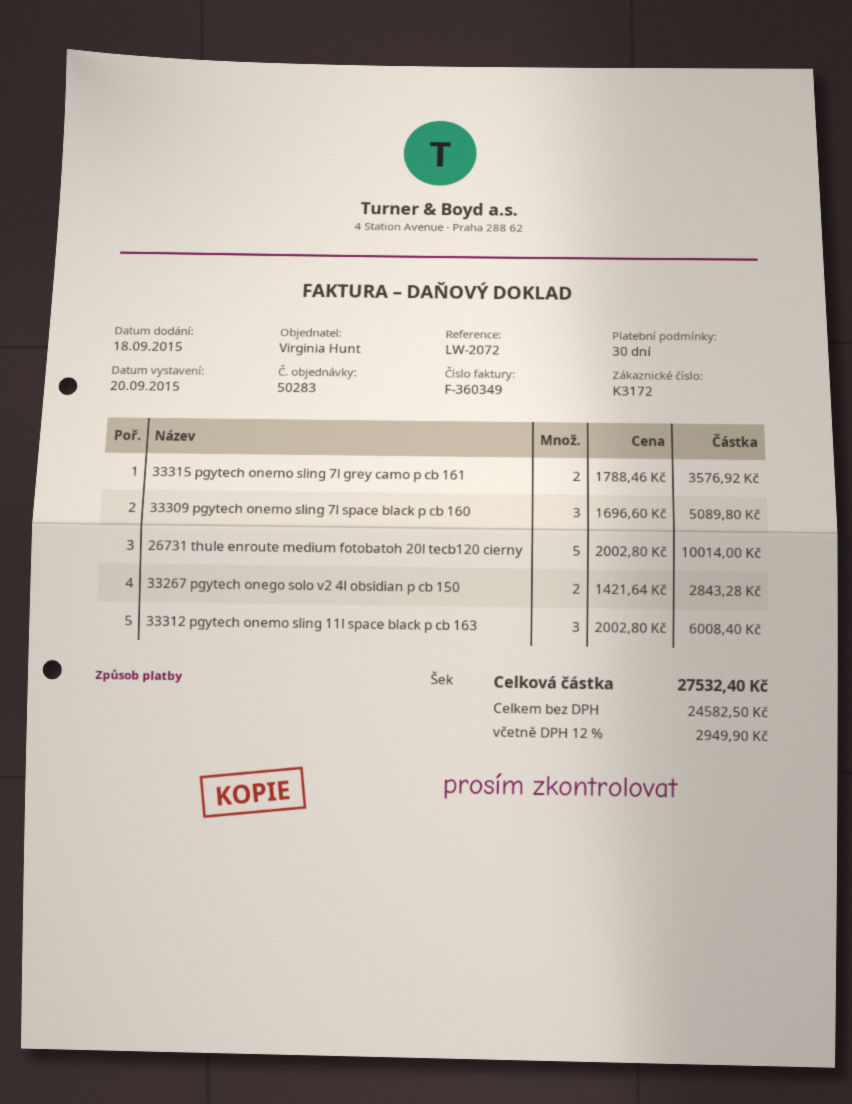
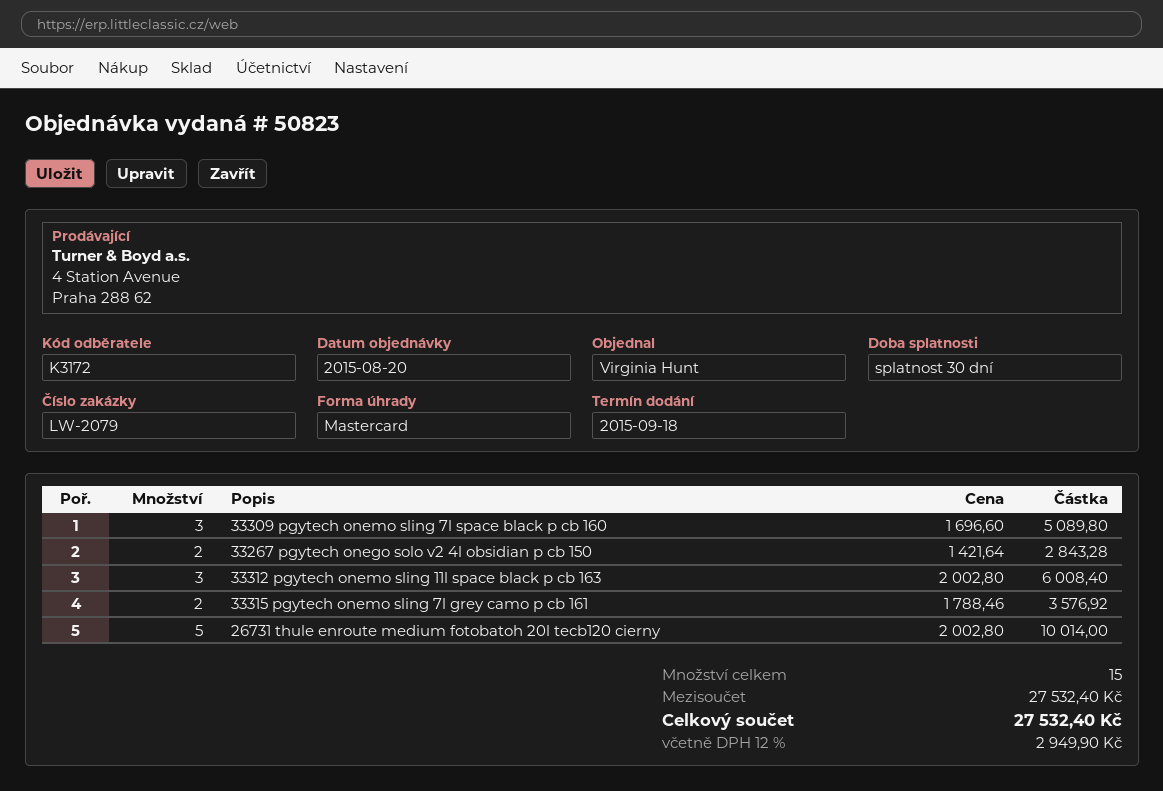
order number: 50283 -> 50823
reference: LW-2072 -> LW-2079
payment method: cheque -> Mastercard

